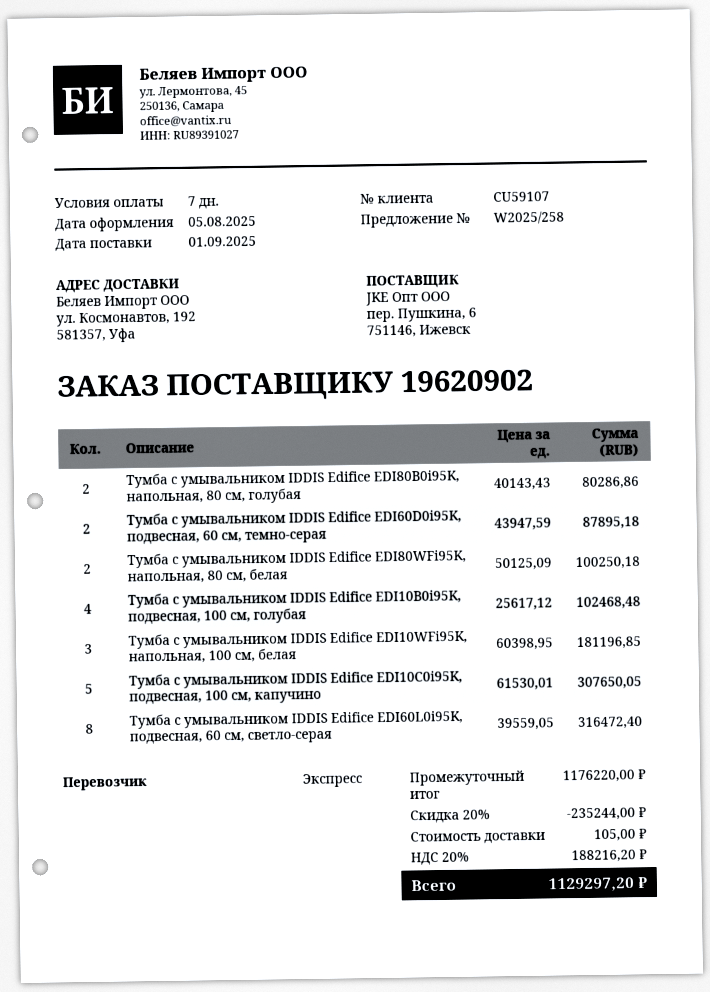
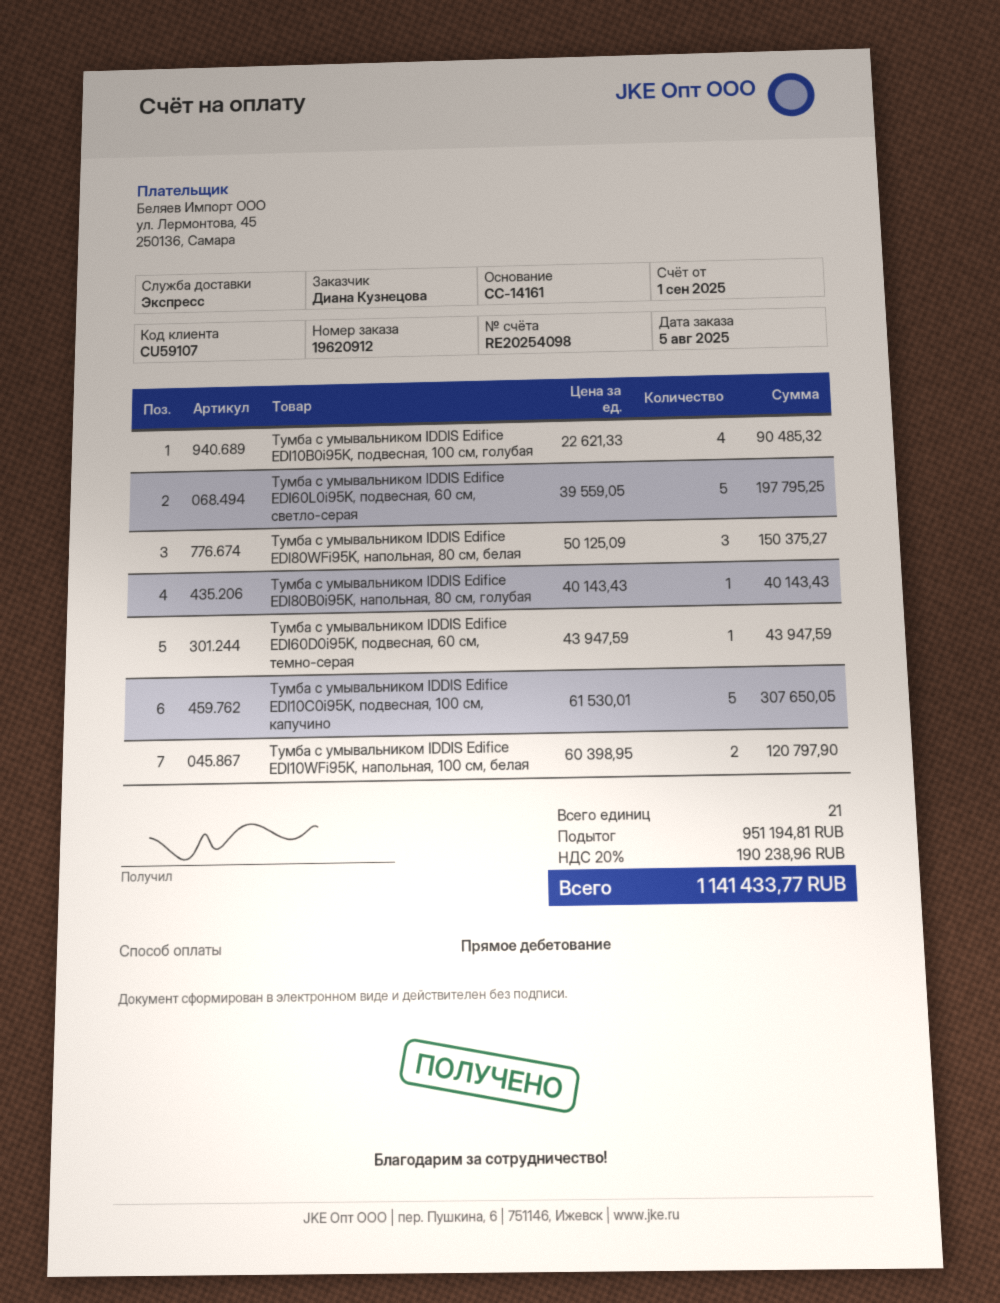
order number: 19620902 -> 19620912
Тумба с умывальником IDDIS Edifice EDI80B0i95K, напольная, 80 см, голубая: 2 x 40143.43 = 80286.86 -> 1 x 40143.43 = 40143.43
Тумба с умывальником IDDIS Edifice EDI60D0i95K, подвесная, 60 см, темно-серая: 2 x 43947.59 = 87895.18 -> 1 x 43947.59 = 43947.59
Тумба с умывальником IDDIS Edifice EDI80WFi95K, напольная, 80 см, белая: 2 x 50125.09 = 100250.18 -> 3 x 50125.09 = 150375.27
Тумба с умывальником IDDIS Edifice EDI10B0i95K, подвесная, 100 см, голубая: 4 x 25617.12 = 102468.48 -> 4 x 22621.33 = 90485.32
Тумба с умывальником IDDIS Edifice EDI10WFi95K, напольная, 100 см, белая: 3 x 60398.95 = 181196.85 -> 2 x 60398.95 = 120797.90
Тумба с умывальником IDDIS Edifice EDI60L0i95K, подвесная, 60 см, светло-серая: 8 x 39559.05 = 316472.40 -> 5 x 39559.05 = 197795.25
subtotal: 1176220.00 -> 951194.81
discount: 20% = 235244.00 -> none
shipping: 105.00 -> none
tax: 20% = 188216.20 -> 20% = 190238.96
total: 1129297.20 -> 1141433.77

